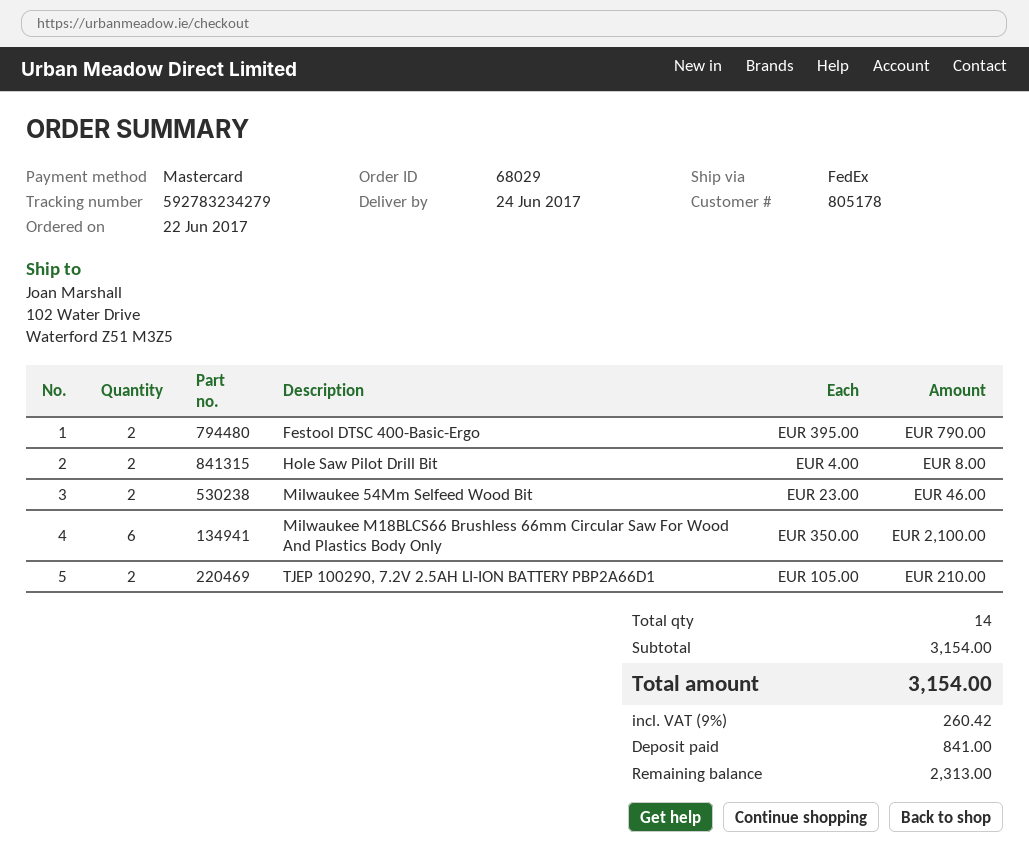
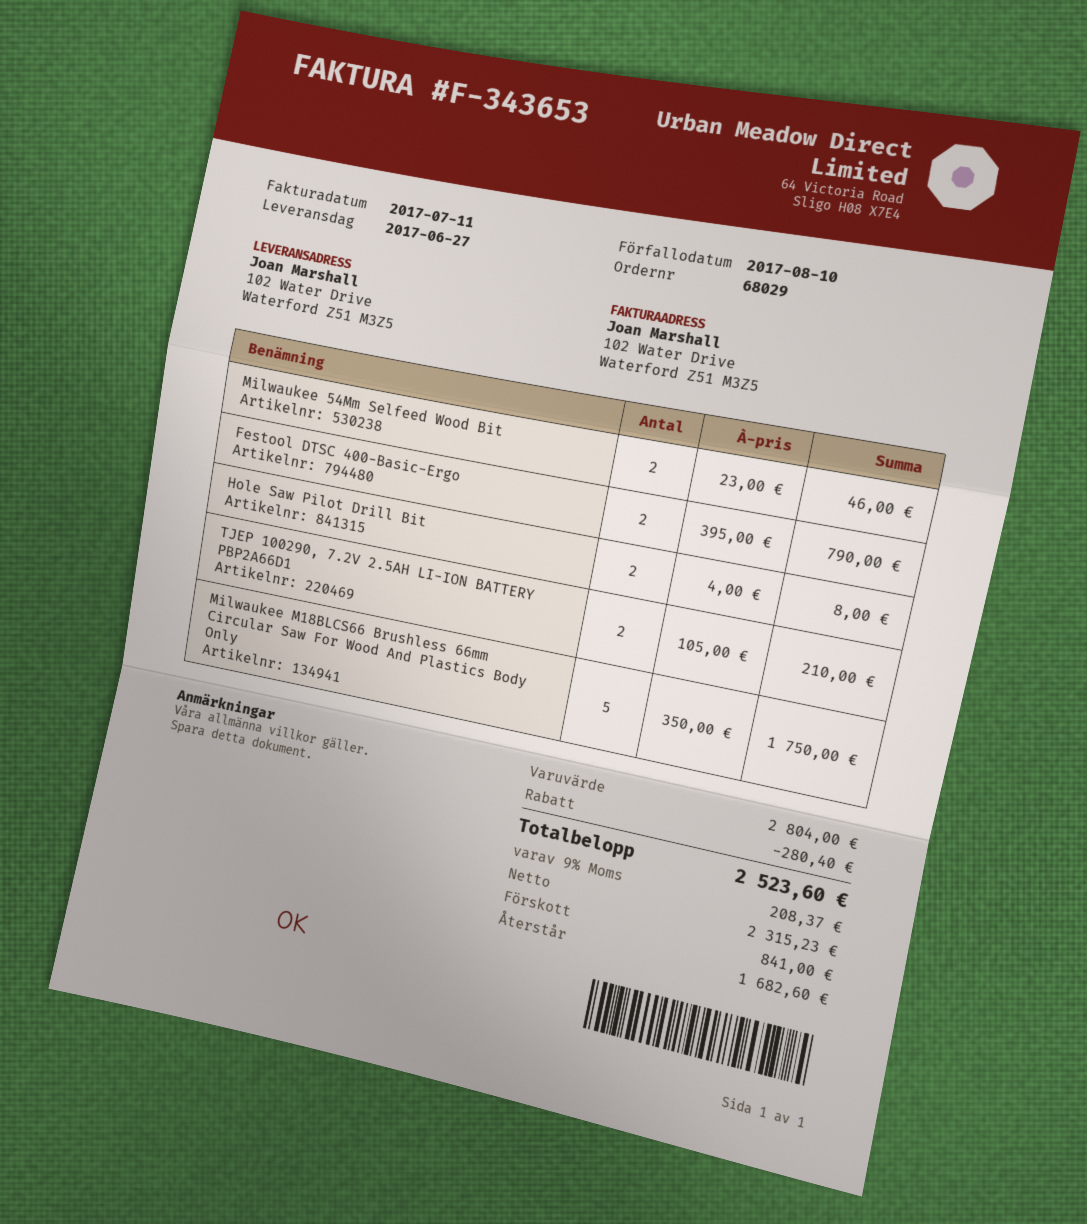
delivery date: 2017-06-24 -> 2017-06-27
Milwaukee M18BLCS66 Brushless 66mm Circular Saw For Wood And Plastics Body Only: 6 x 350.00 = 2100.00 -> 5 x 350.00 = 1750.00
subtotal: 3154.00 -> 2804.00
discount: none -> 280.40
tax: 9% = 260.42 -> 9% = 208.37
total: 3154.00 -> 2523.60
balance: 2313.00 -> 1682.60

